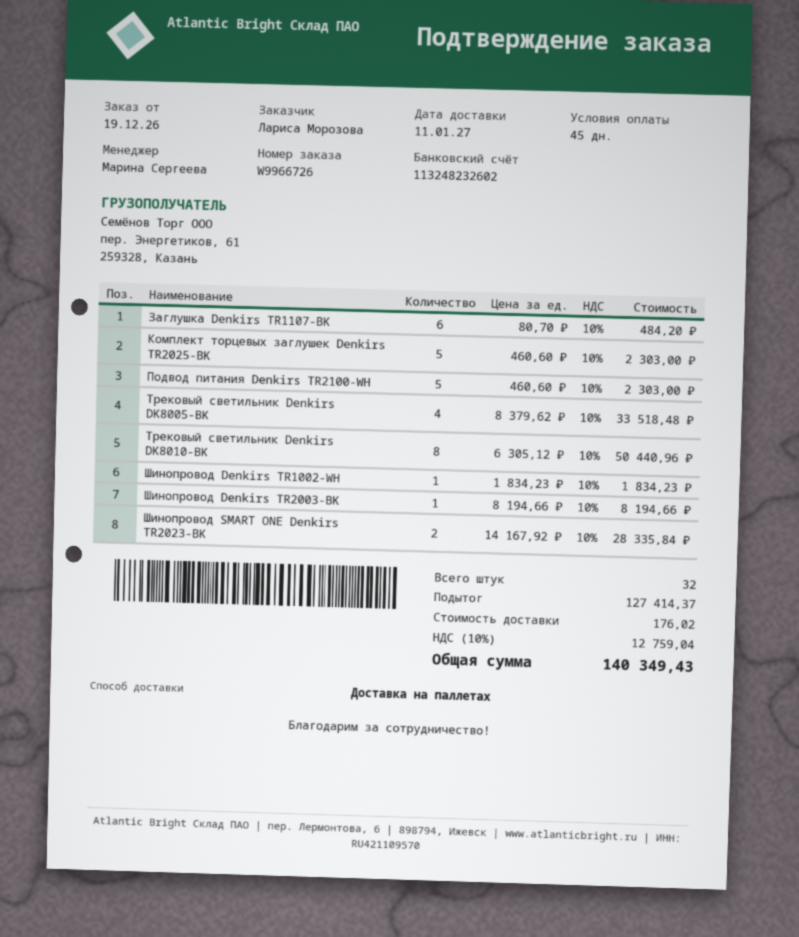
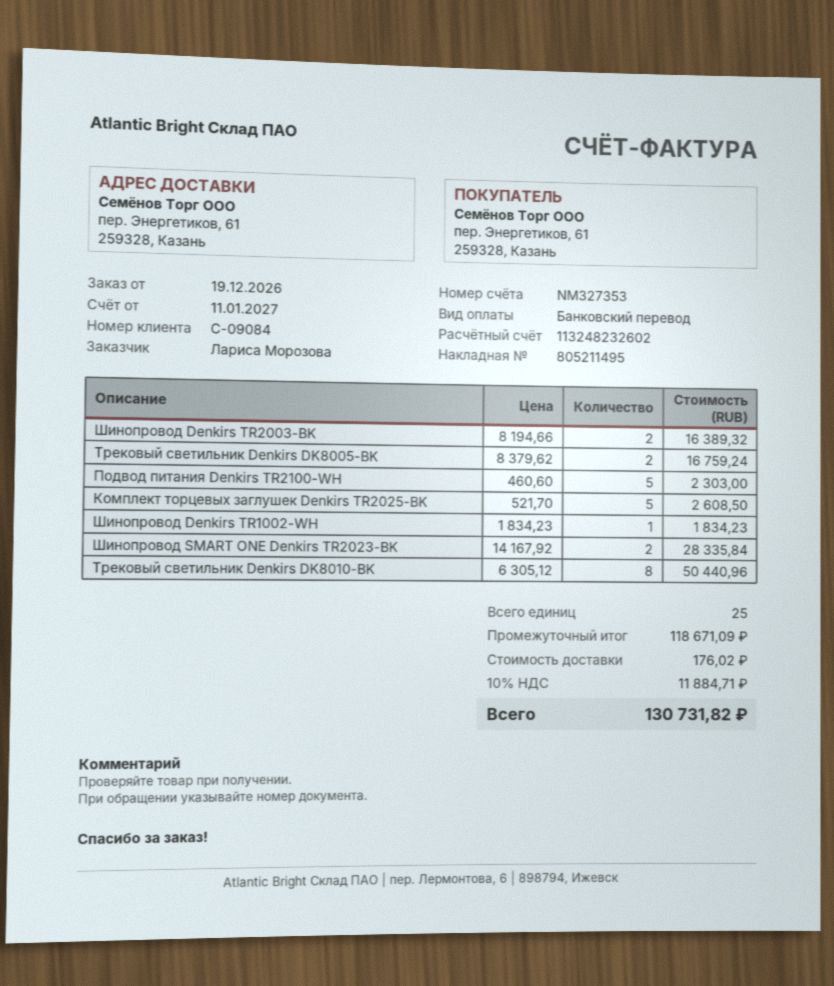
Заглушка Denkirs TR1107-BK: 6 x 80.70 = 484.20 -> none
Комплект торцевых заглушек Denkirs TR2025-BK: 5 x 460.60 = 2303.00 -> 5 x 521.70 = 2608.50
Трековый светильник Denkirs DK8005-BK: 4 x 8379.62 = 33518.48 -> 2 x 8379.62 = 16759.24
Шинопровод Denkirs TR2003-BK: 1 x 8194.66 = 8194.66 -> 2 x 8194.66 = 16389.32
total quantity: 32 -> 25
subtotal: 127414.37 -> 118671.09
tax: 10% = 12759.04 -> 10% = 11884.71
total: 140349.43 -> 130731.82

